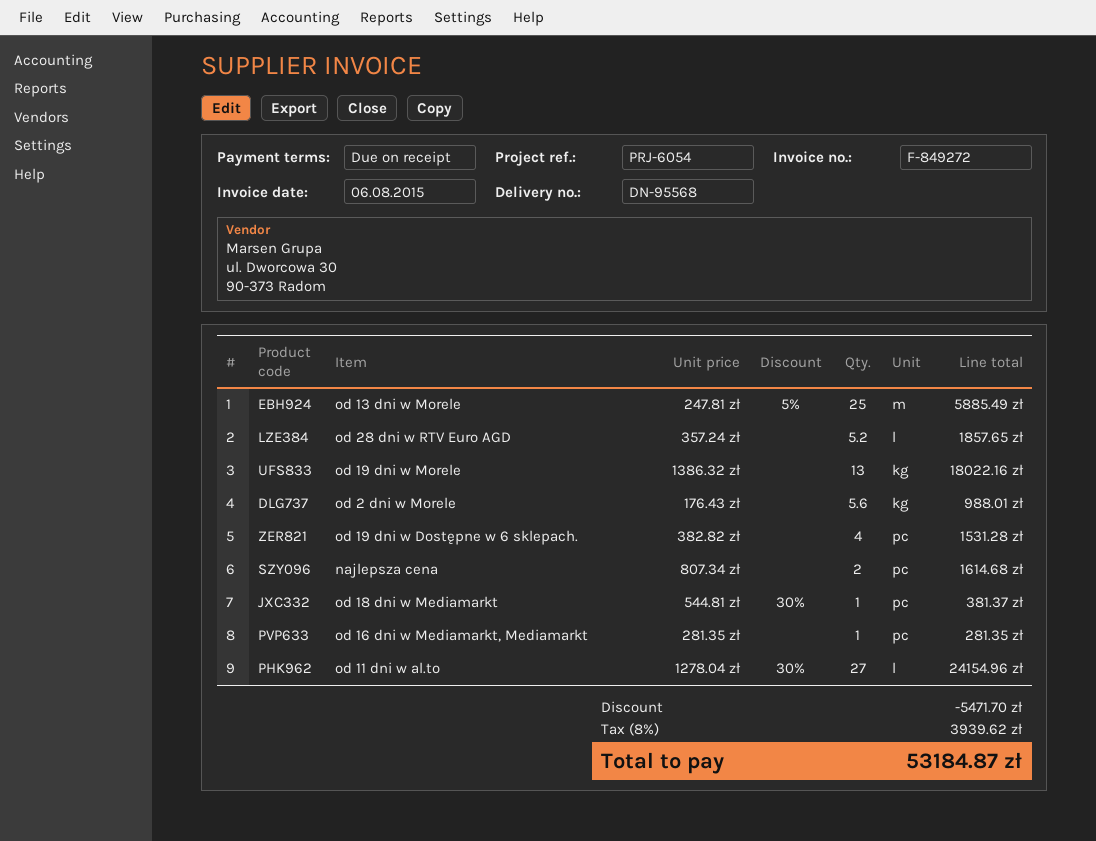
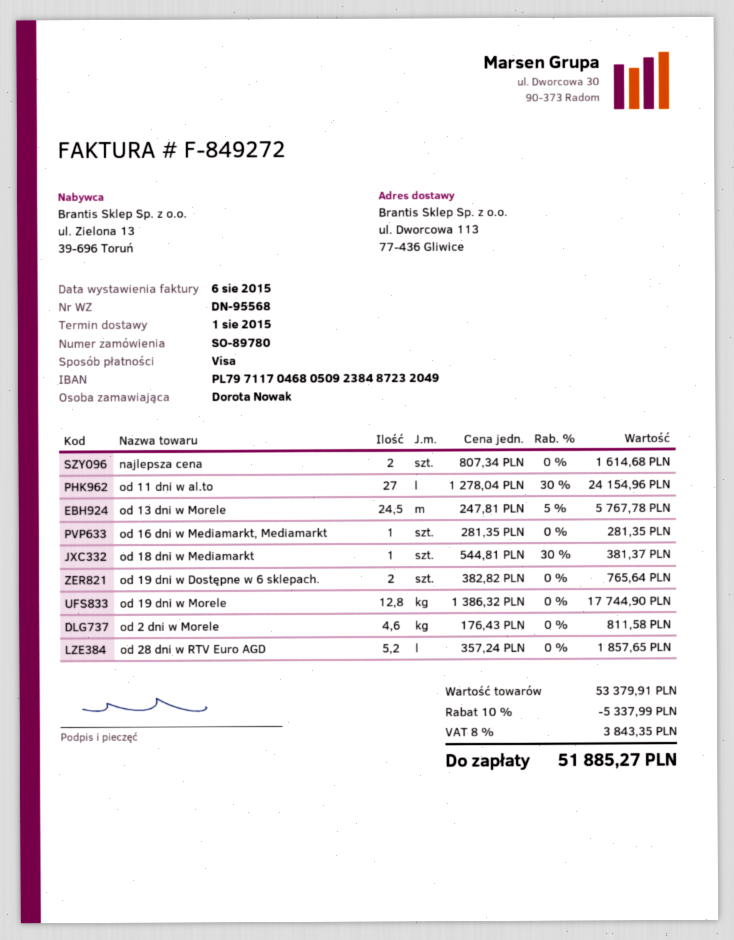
od 13 dni w Morele: 25 x 247.81 - 5% = 5885.49 -> 24.5 x 247.81 - 5% = 5767.78
od 19 dni w Morele: 13 x 1386.32 = 18022.16 -> 12.8 x 1386.32 = 17744.90
od 2 dni w Morele: 5.6 x 176.43 = 988.01 -> 4.6 x 176.43 = 811.58
od 19 dni w Dostępne w 6 sklepach.: 4 x 382.82 = 1531.28 -> 2 x 382.82 = 765.64
discount: 5471.70 -> 5337.99
tax: 8% = 3939.62 -> 8% = 3843.35
total: 53184.87 -> 51885.27

